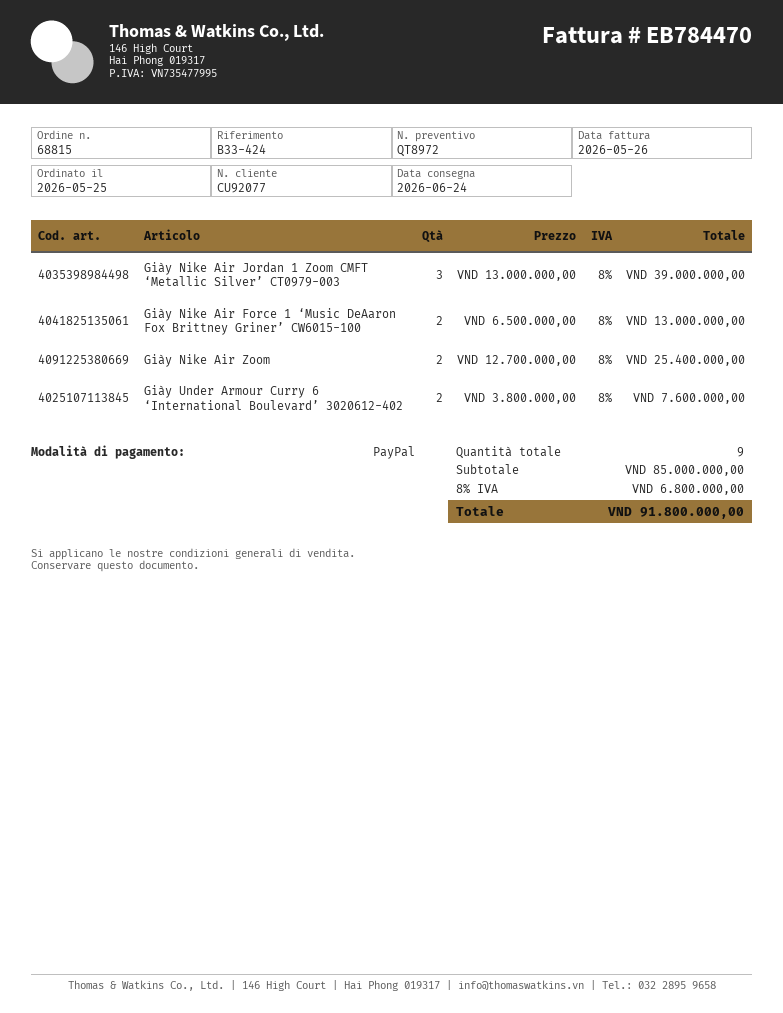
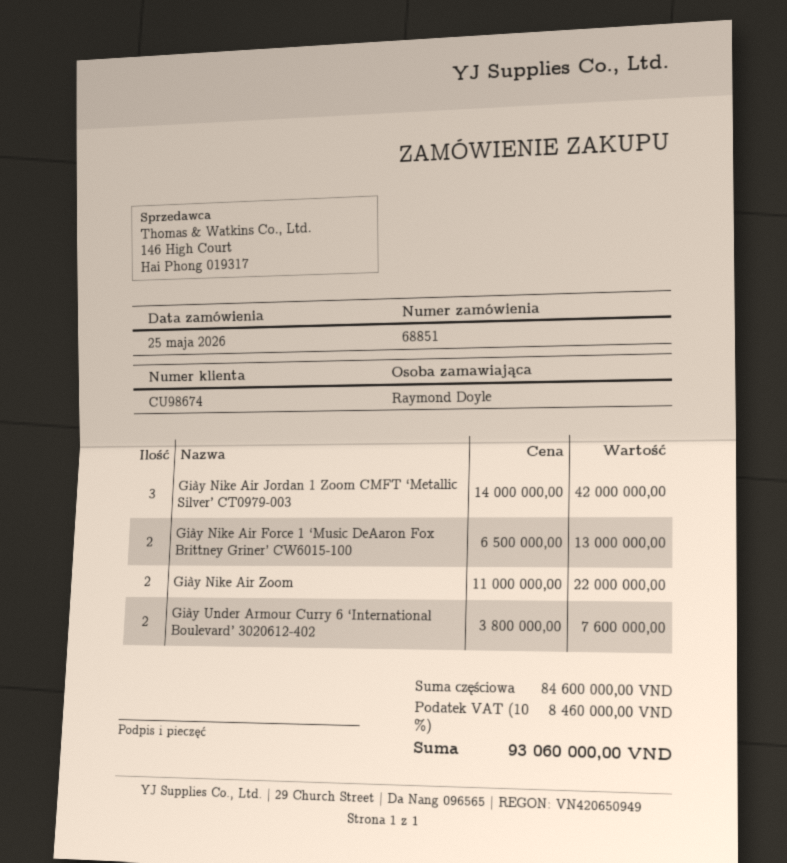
order number: 68815 -> 68851
customer number: CU92077 -> CU98674
Giày Nike Air Jordan 1 Zoom CMFT ‘Metallic Silver’ CT0979-003: 3 x 13000000.00 = 39000000.00 -> 3 x 14000000.00 = 42000000.00
Giày Nike Air Zoom: 2 x 12700000.00 = 25400000.00 -> 2 x 11000000.00 = 22000000.00
subtotal: 85000000.00 -> 84600000.00
tax: 8% = 6800000.00 -> 10% = 8460000.00
total: 91800000.00 -> 93060000.00

